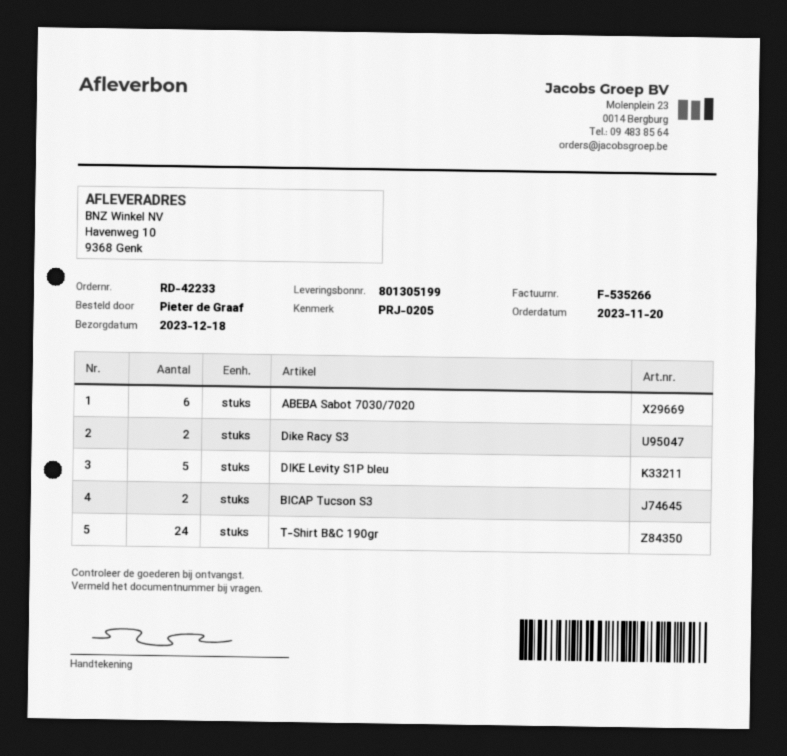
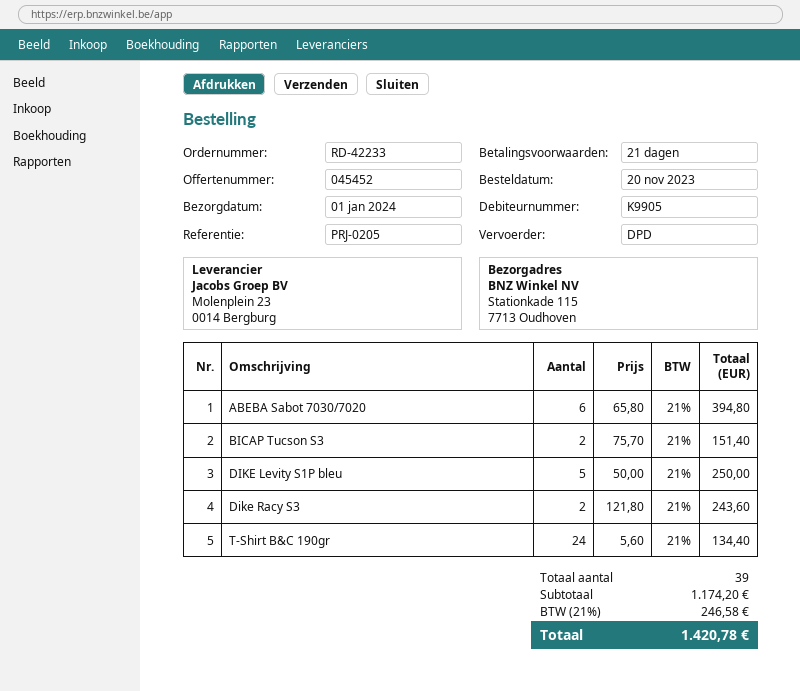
delivery date: 2023-12-18 -> 2024-01-01
ship to: Havenweg 10, 9368 Genk -> Stationkade 115, 7713 Oudhoven

